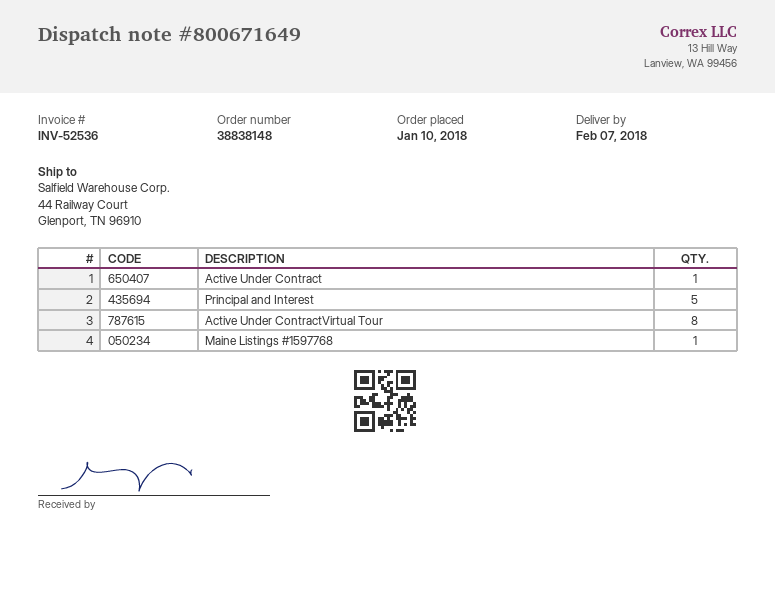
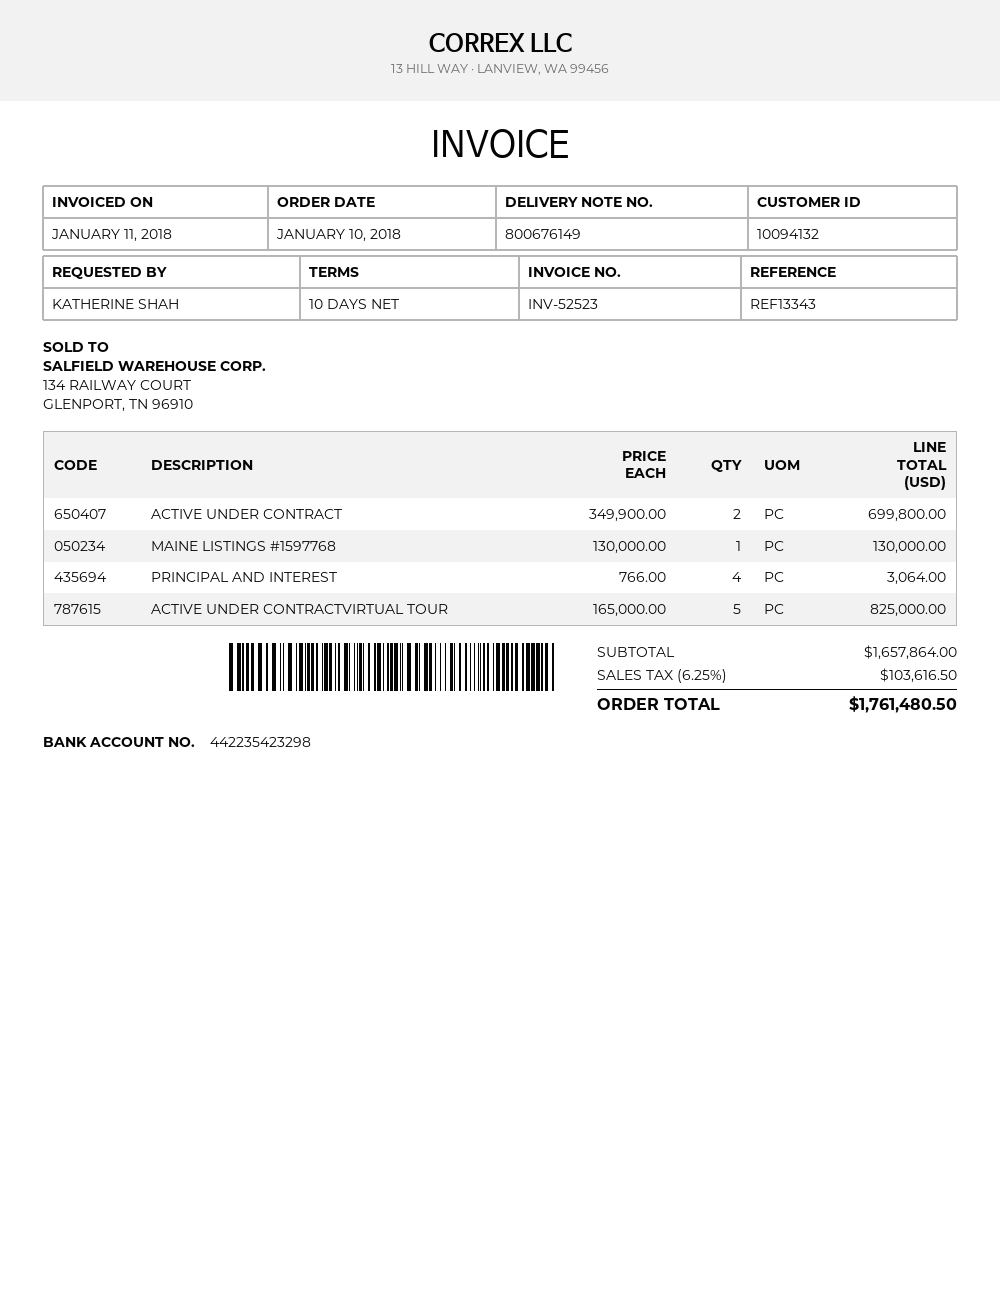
delivery note number: 800671649 -> 800676149
invoice number: INV-52536 -> INV-52523
Active Under Contract: 1 -> 2
Principal and Interest: 5 -> 4
Active Under ContractVirtual Tour: 8 -> 5

